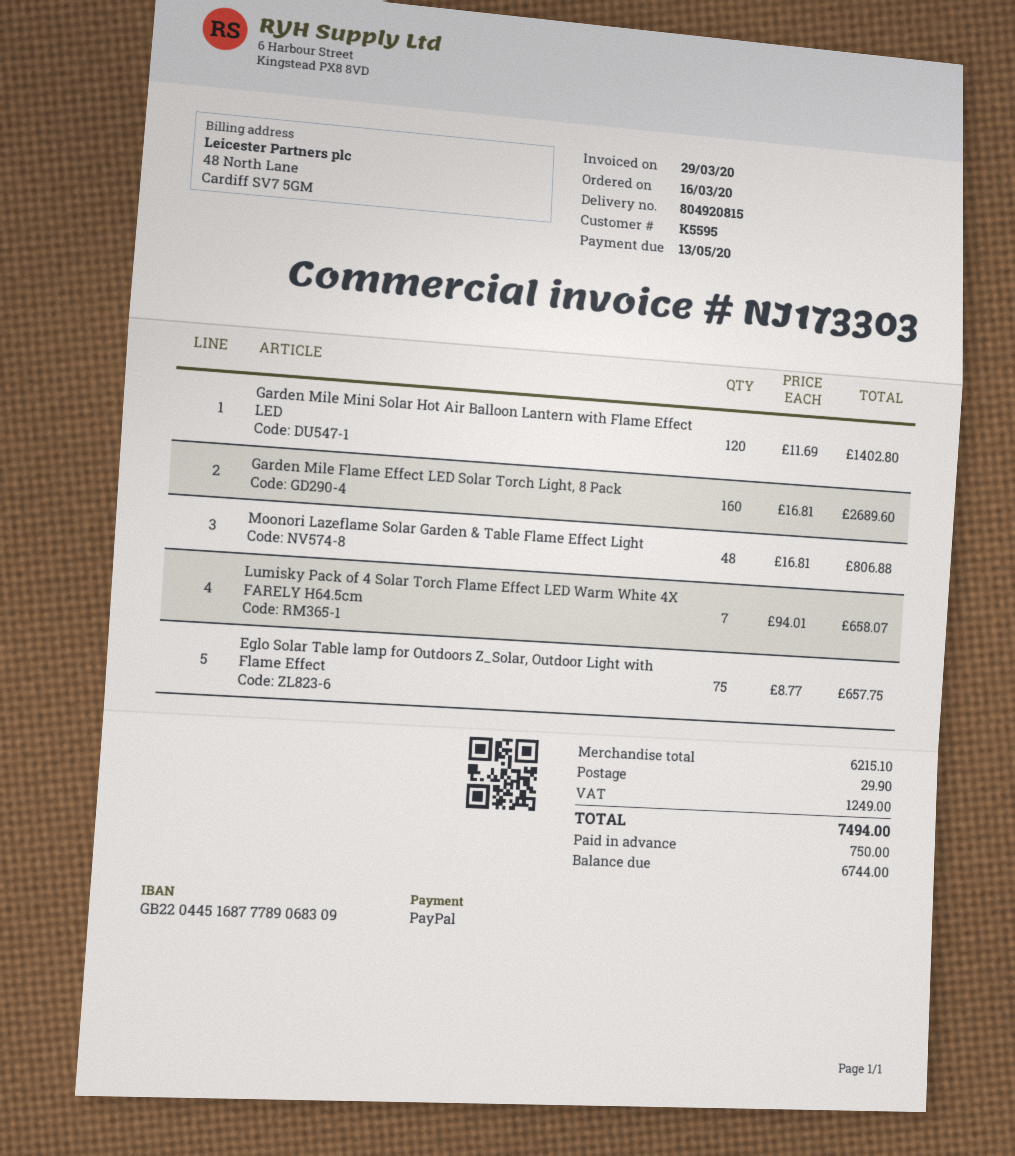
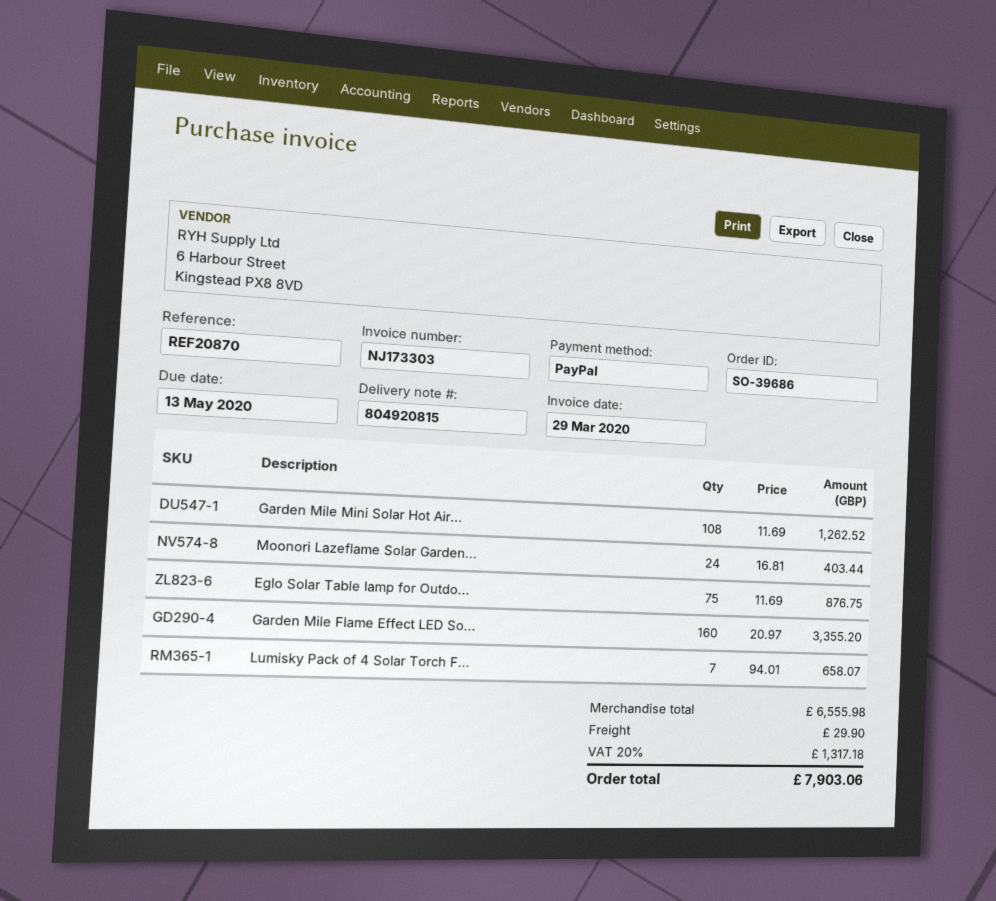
Garden Mile Mini Solar Hot Air Balloon Lantern with Flame Effect LED: 120 x 11.69 = 1402.80 -> 108 x 11.69 = 1262.52
Garden Mile Flame Effect LED Solar Torch Light, 8 Pack: 160 x 16.81 = 2689.60 -> 160 x 20.97 = 3355.20
Moonori Lazeflame Solar Garden & Table Flame Effect Light: 48 x 16.81 = 806.88 -> 24 x 16.81 = 403.44
Eglo Solar Table lamp for Outdoors Z_Solar, Outdoor Light with Flame Effect: 75 x 8.77 = 657.75 -> 75 x 11.69 = 876.75
subtotal: 6215.10 -> 6555.98
tax: 1249.00 -> 1317.18
total: 7494.00 -> 7903.06

